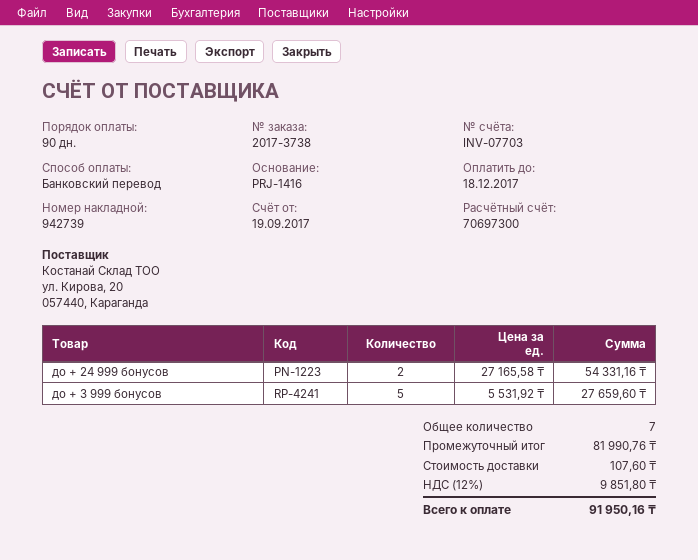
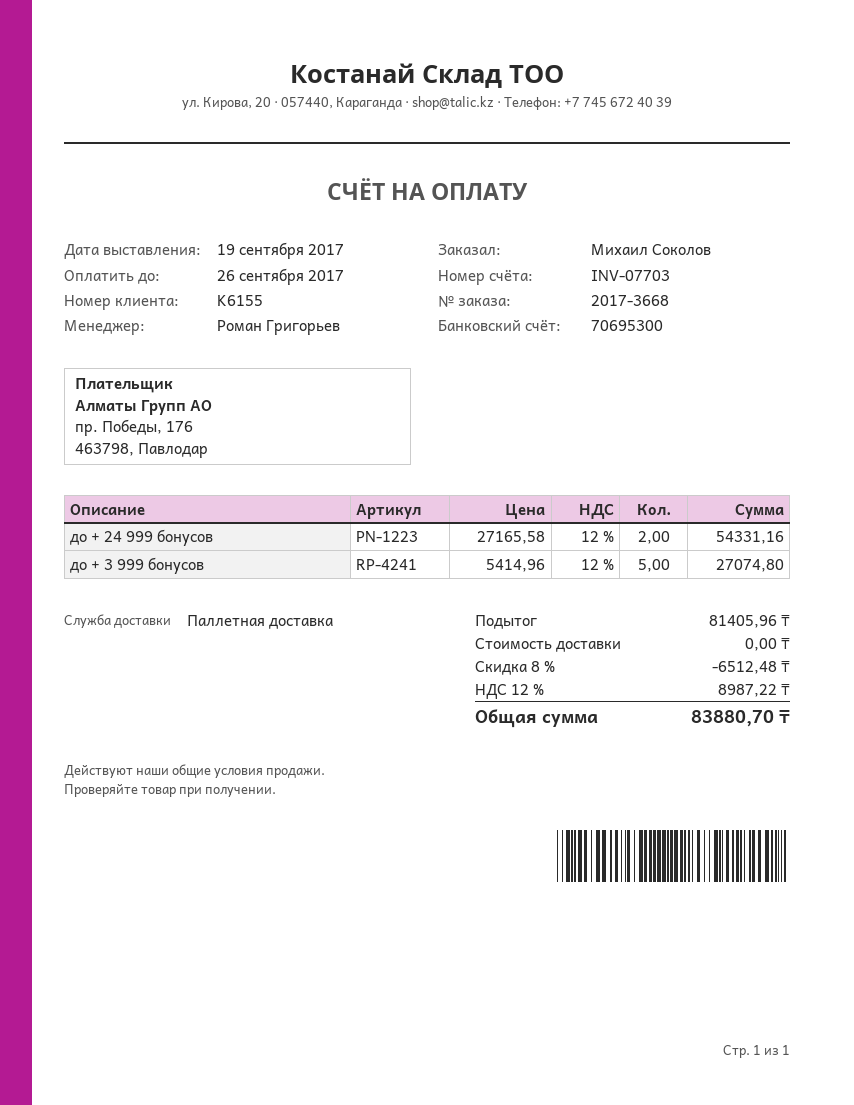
order number: 2017-3738 -> 2017-3668
due date: 2017-12-18 -> 2017-09-26
bank account: 70697300 -> 70695300
до + 3 999 бонусов: 5 x 5531.92 = 27659.60 -> 5 x 5414.96 = 27074.80
subtotal: 81990.76 -> 81405.96
discount: none -> 8% = 6512.48
shipping: 107.60 -> 0.00
tax: 12% = 9851.80 -> 12% = 8987.22
total: 91950.16 -> 83880.70

